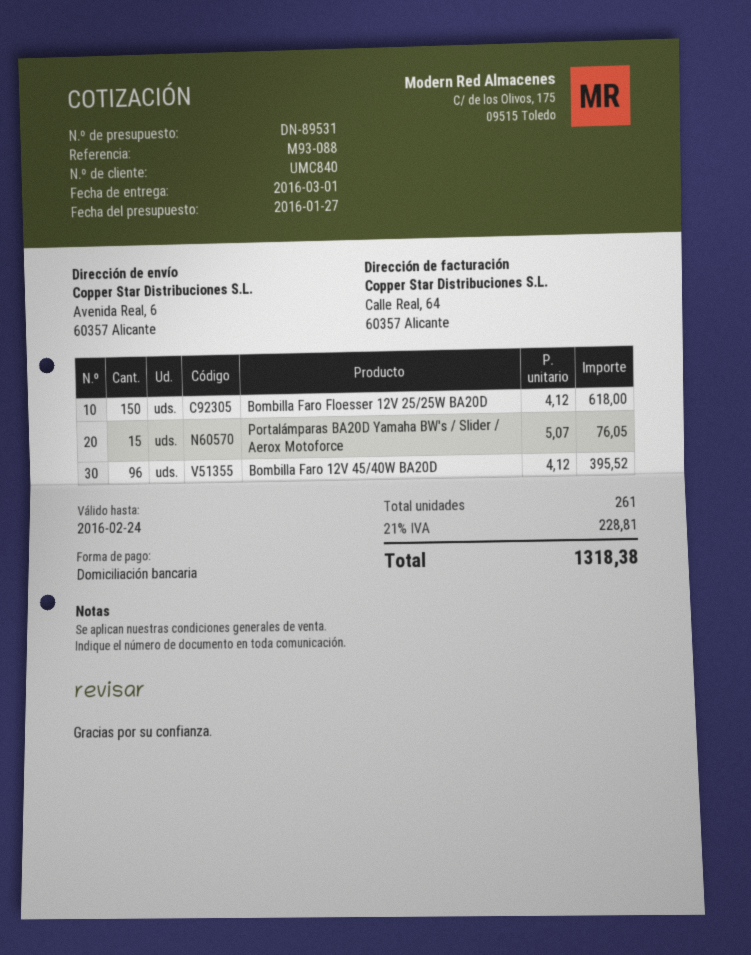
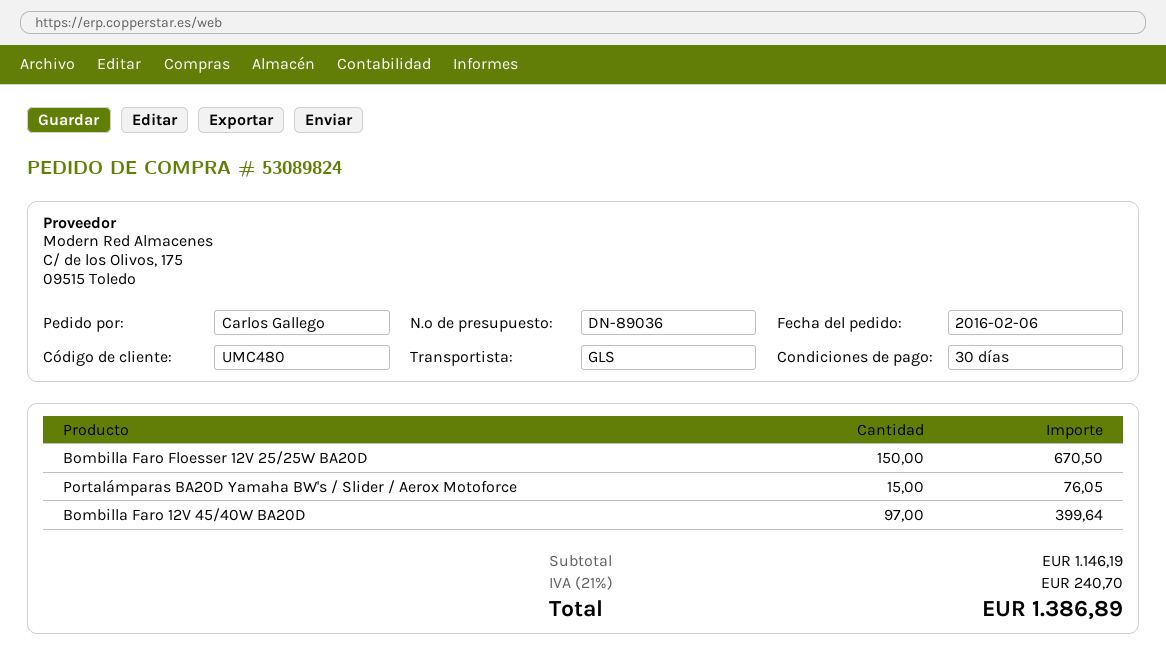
quote number: DN-89531 -> DN-89036
customer number: UMC840 -> UMC480
Bombilla Faro Floesser 12V 25/25W BA20D: 150 for 618.00 -> 150 for 670.50
Bombilla Faro 12V 45/40W BA20D: 96 for 395.52 -> 97 for 399.64
tax: 21% = 228.81 -> 21% = 240.70
total: 1318.38 -> 1386.89

